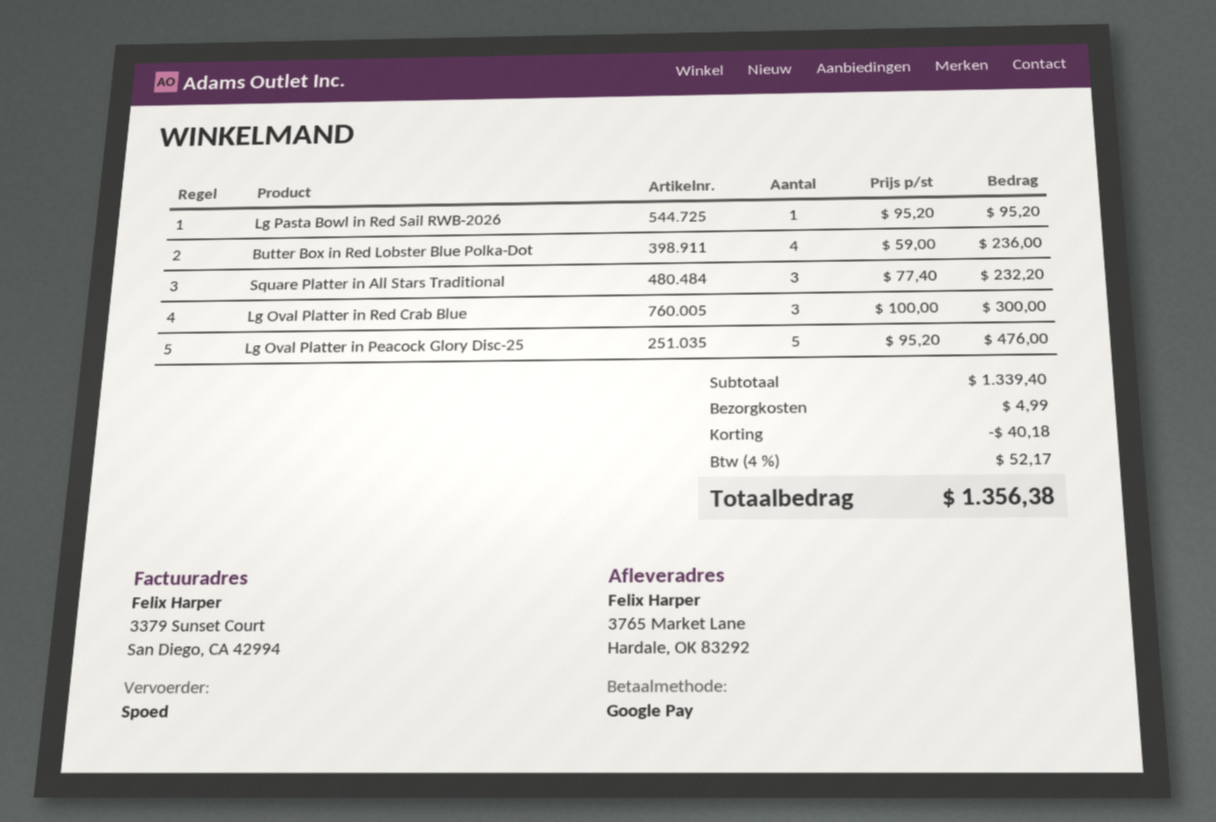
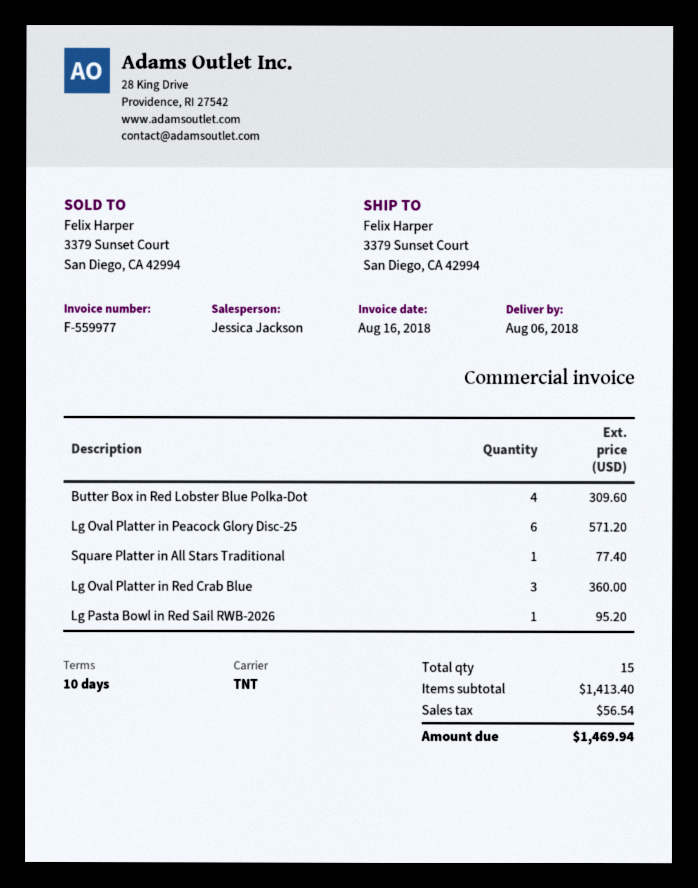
shipping method: express -> TNT
ship to: 3765 Market Lane, Hardale, OK 83292 -> 3379 Sunset Court, San Diego, CA 42994
Butter Box in Red Lobster Blue Polka-Dot: 4 for 236.00 -> 4 for 309.60
Square Platter in All Stars Traditional: 3 for 232.20 -> 1 for 77.40
Lg Oval Platter in Red Crab Blue: 3 for 300.00 -> 3 for 360.00
Lg Oval Platter in Peacock Glory Disc-25: 5 for 476.00 -> 6 for 571.20
subtotal: 1339.40 -> 1413.40
discount: 40.18 -> none
shipping: 4.99 -> none
tax: 52.17 -> 56.54
total: 1356.38 -> 1469.94

